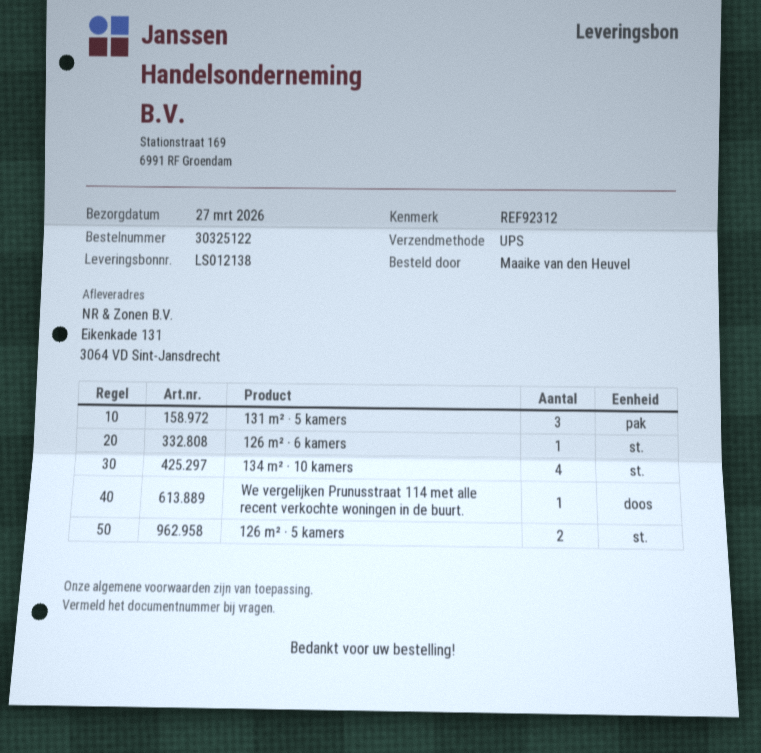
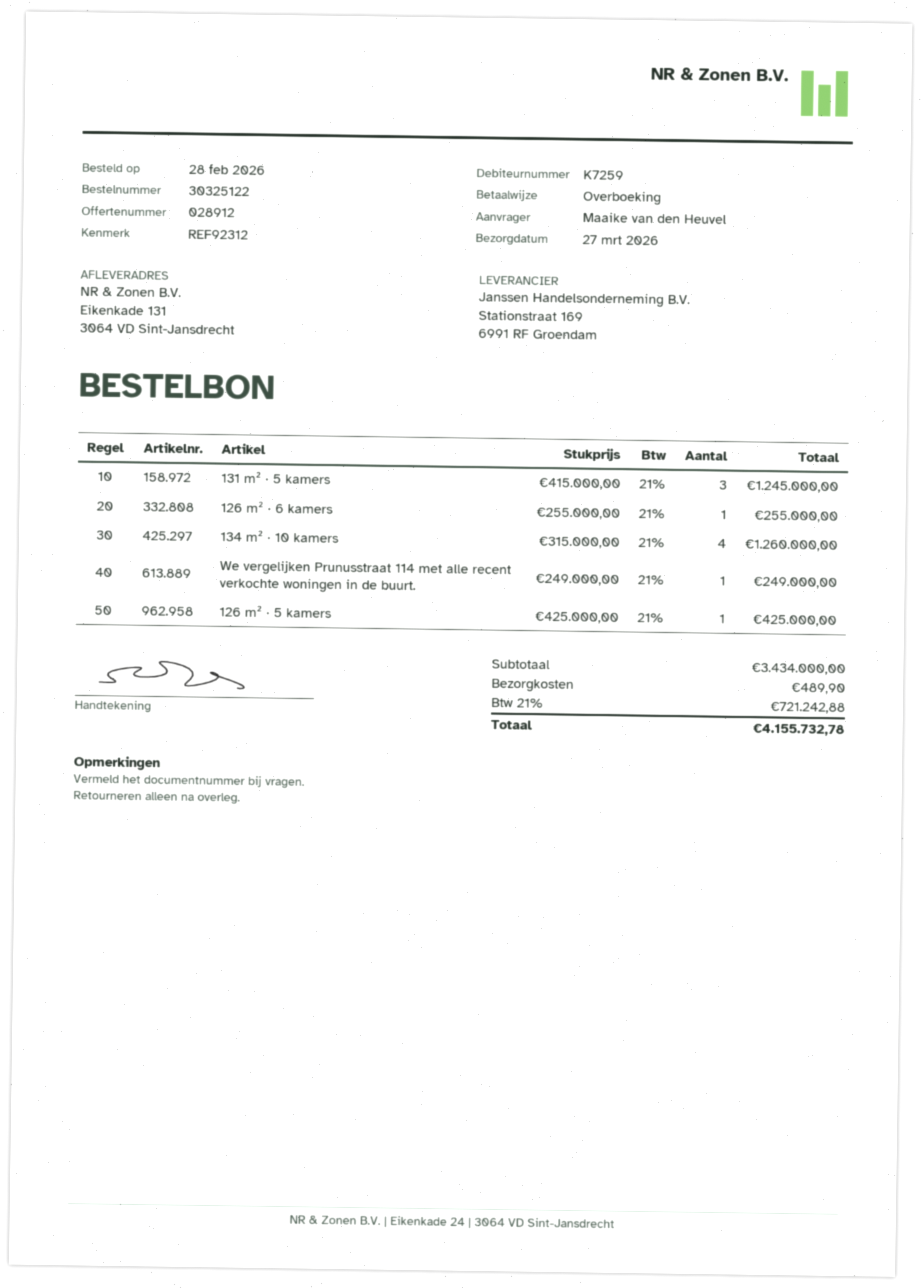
126 m² · 5 kamers: 2 -> 1

